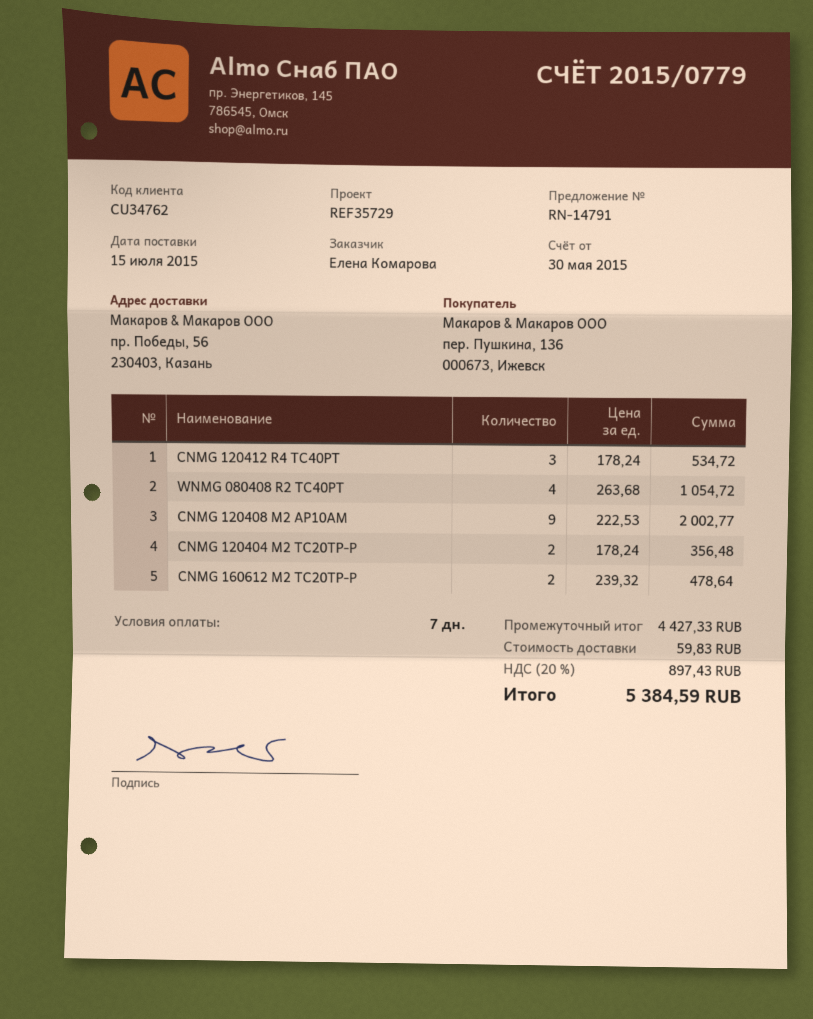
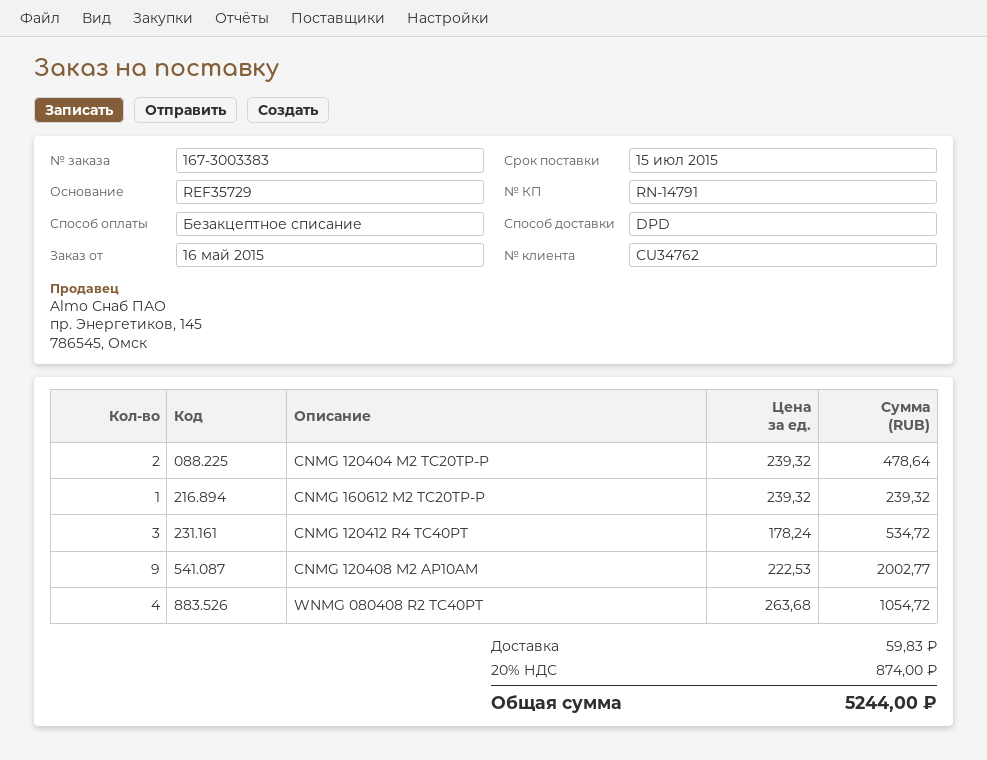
CNMG 120404 M2 TC20TP-P: 2 x 178.24 = 356.48 -> 2 x 239.32 = 478.64
CNMG 160612 M2 TC20TP-P: 2 x 239.32 = 478.64 -> 1 x 239.32 = 239.32
tax: 20% = 897.43 -> 20% = 874.00
total: 5384.59 -> 5244.00

